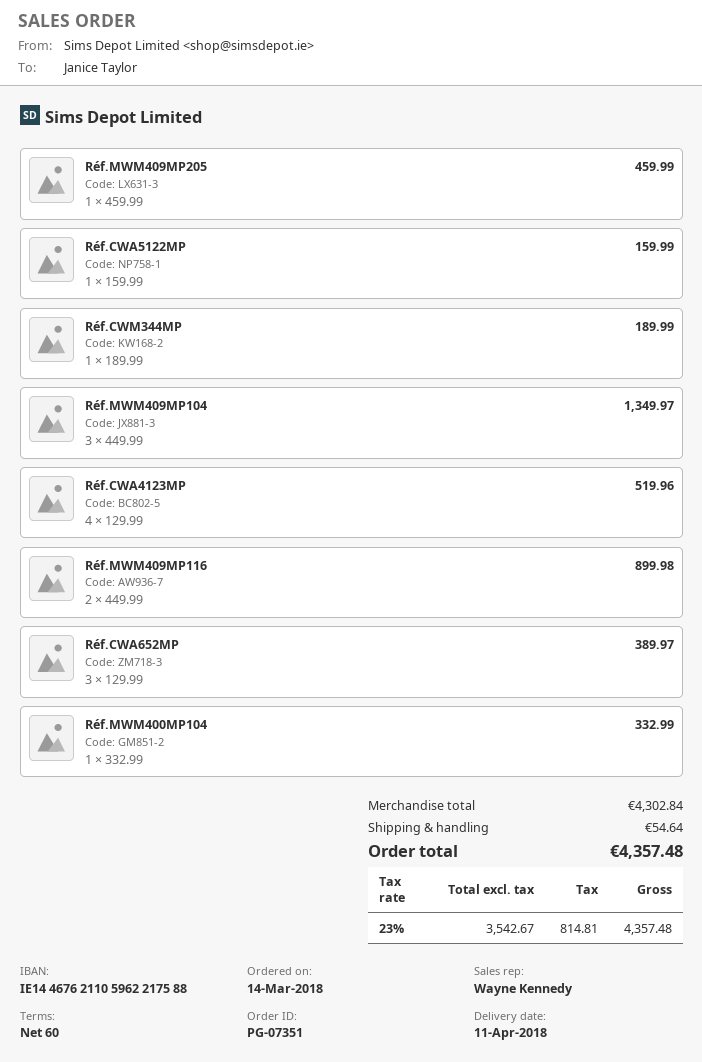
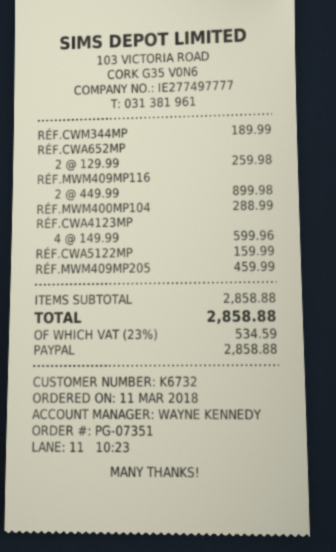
order date: 2018-03-14 -> 2018-03-11
Réf.MWM409MP104: 3 x 449.99 = 1349.97 -> none
Réf.CWA4123MP: 4 x 129.99 = 519.96 -> 4 x 149.99 = 599.96
Réf.CWA652MP: 3 x 129.99 = 389.97 -> 2 x 129.99 = 259.98
Réf.MWM400MP104: 1 x 332.99 = 332.99 -> 1 x 288.99 = 288.99
subtotal: 4302.84 -> 2858.88
shipping: 54.64 -> none
tax: 23% = 814.81 -> 23% = 534.59
total: 4357.48 -> 2858.88

